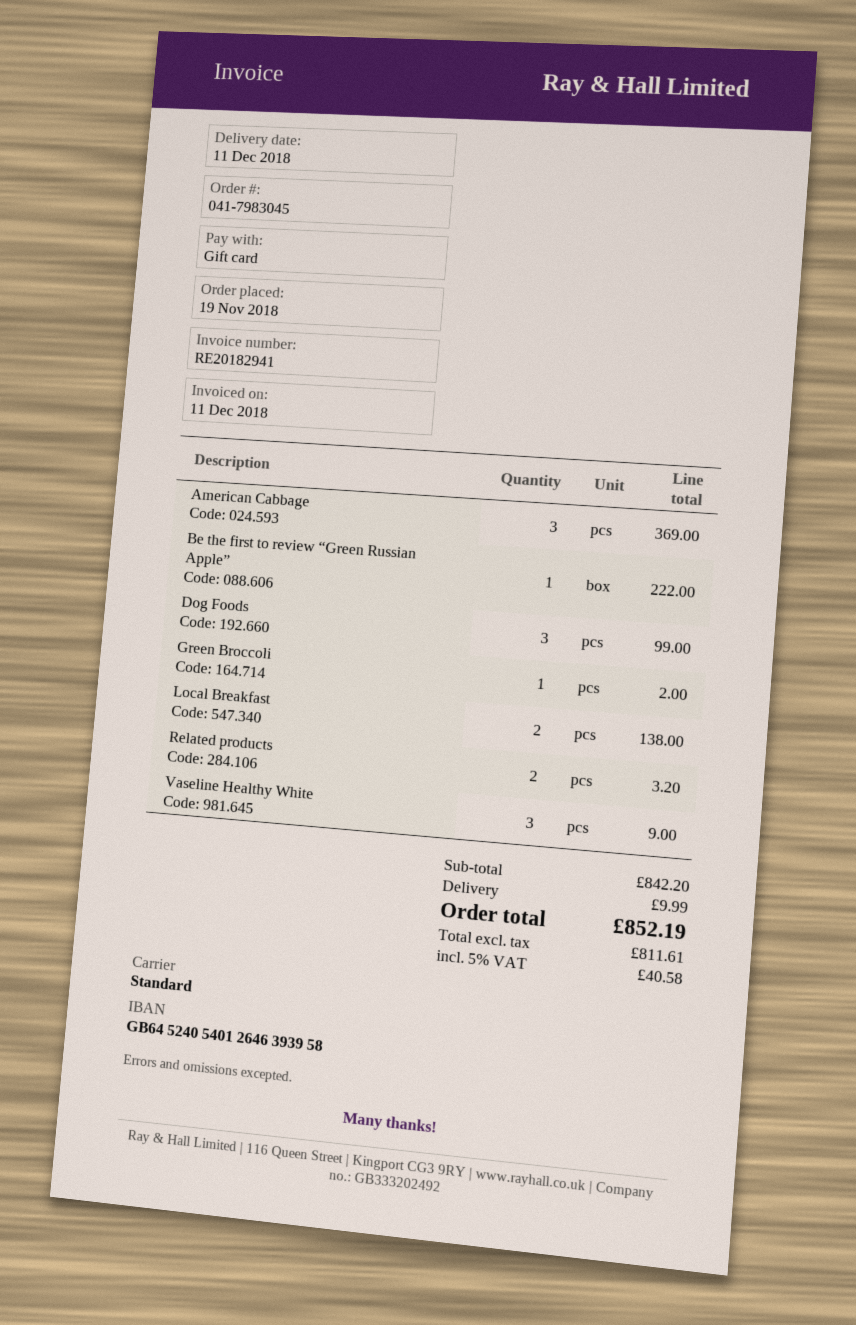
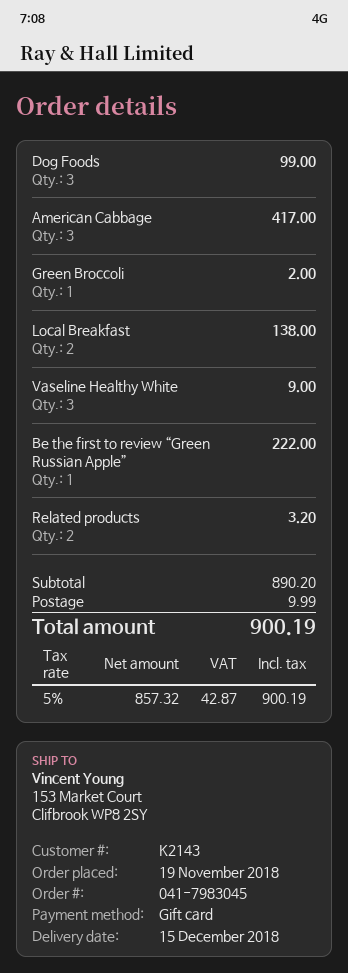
delivery date: 2018-12-11 -> 2018-12-15
American Cabbage: 3 for 369.00 -> 3 for 417.00
subtotal: 842.20 -> 890.20
net: 811.61 -> 857.32
tax: 5% = 40.58 -> 5% = 42.87
total: 852.19 -> 900.19

